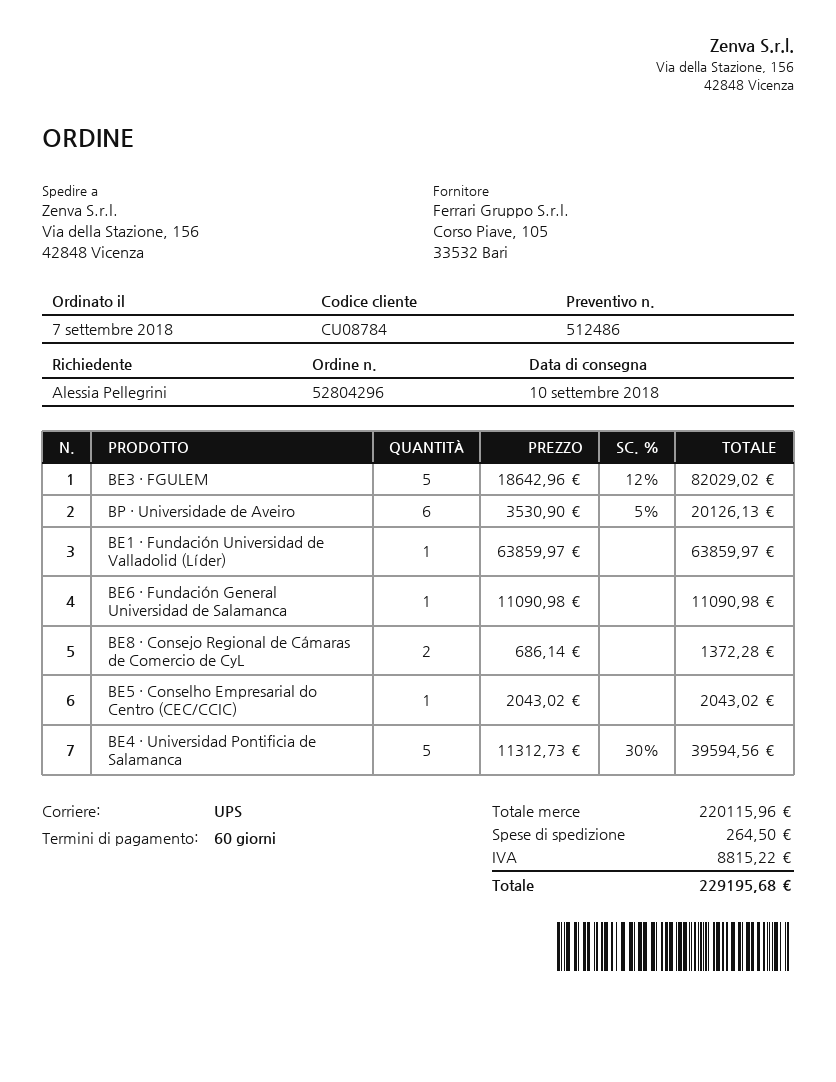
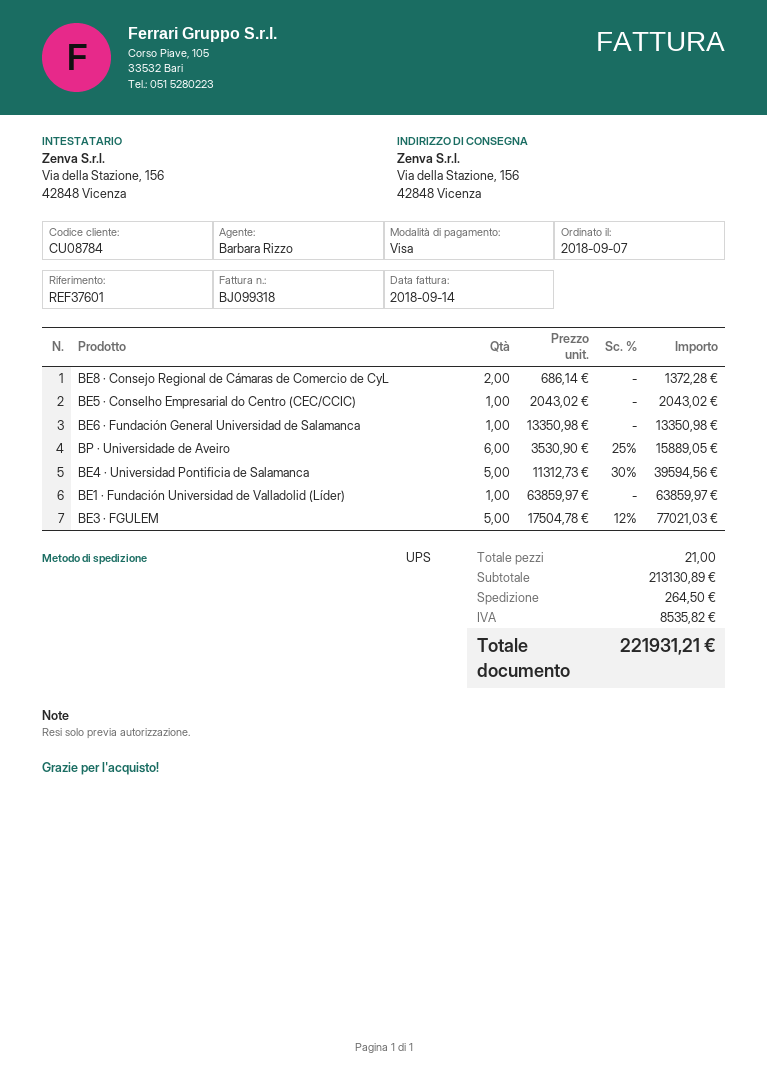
BE3 · FGULEM: 5 x 18642.96 - 12% = 82029.02 -> 5 x 17504.78 - 12% = 77021.03
BP · Universidade de Aveiro: 6 x 3530.90 - 5% = 20126.13 -> 6 x 3530.90 - 25% = 15889.05
BE6 · Fundación General Universidad de Salamanca: 1 x 11090.98 = 11090.98 -> 1 x 13350.98 = 13350.98
subtotal: 220115.96 -> 213130.89
tax: 8815.22 -> 8535.82
total: 229195.68 -> 221931.21

